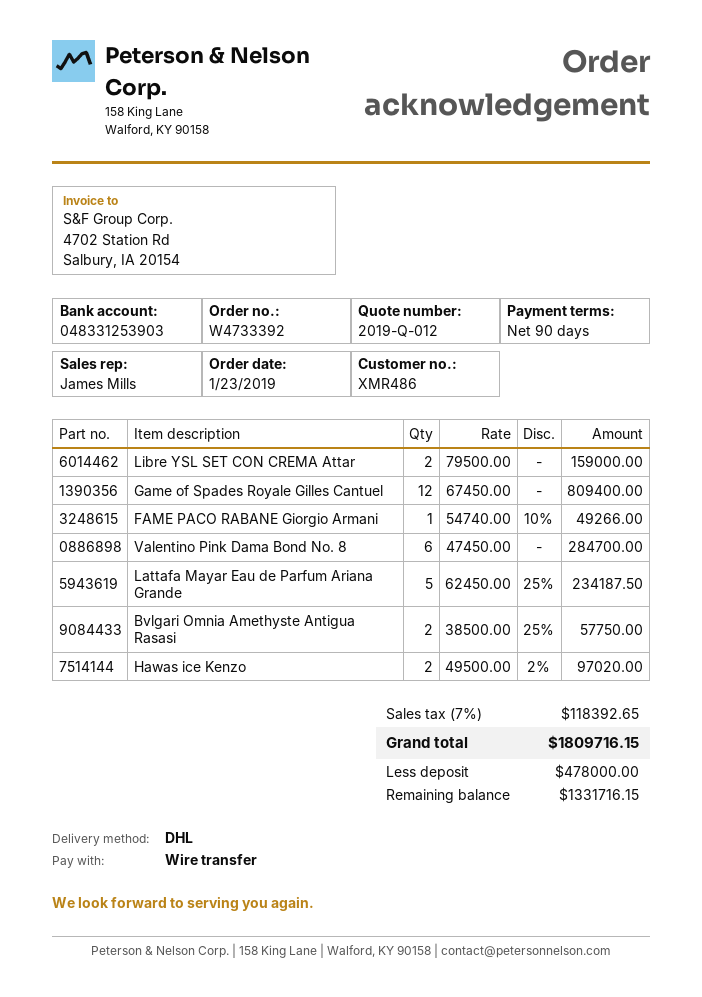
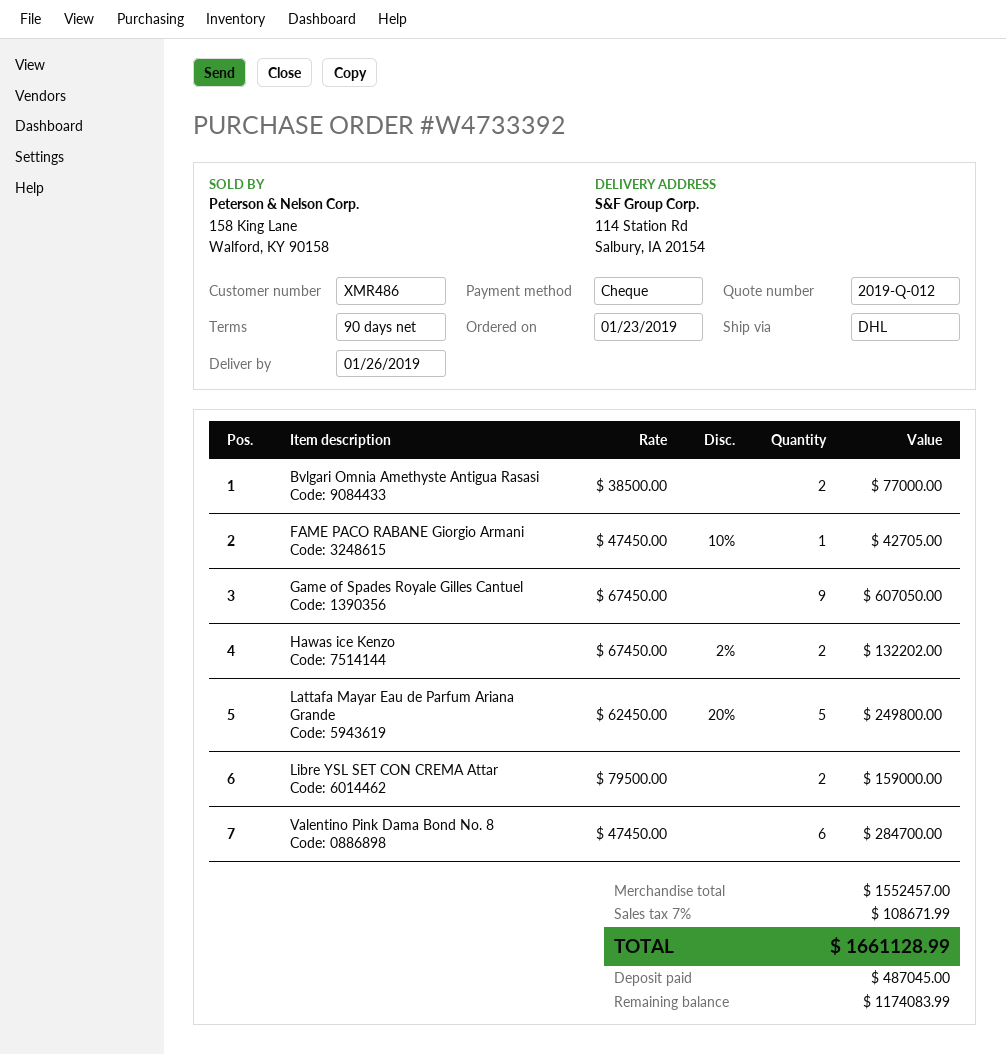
payment method: bank transfer -> cheque
Game of Spades Royale Gilles Cantuel: 12 x 67450.00 = 809400.00 -> 9 x 67450.00 = 607050.00
FAME PACO RABANE Giorgio Armani: 1 x 54740.00 - 10% = 49266.00 -> 1 x 47450.00 - 10% = 42705.00
Lattafa Mayar Eau de Parfum Ariana Grande: 5 x 62450.00 - 25% = 234187.50 -> 5 x 62450.00 - 20% = 249800.00
Bvlgari Omnia Amethyste Antigua Rasasi: 2 x 38500.00 - 25% = 57750.00 -> 2 x 38500.00 = 77000.00
Hawas ice Kenzo: 2 x 49500.00 - 2% = 97020.00 -> 2 x 67450.00 - 2% = 132202.00
tax: 7% = 118392.65 -> 7% = 108671.99
total: 1809716.15 -> 1661128.99
deposit: 478000.00 -> 487045.00
balance: 1331716.15 -> 1174083.99

